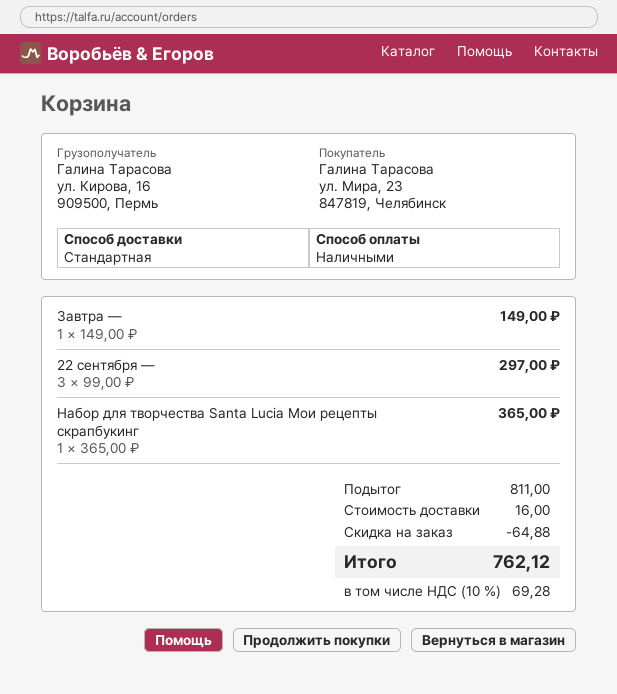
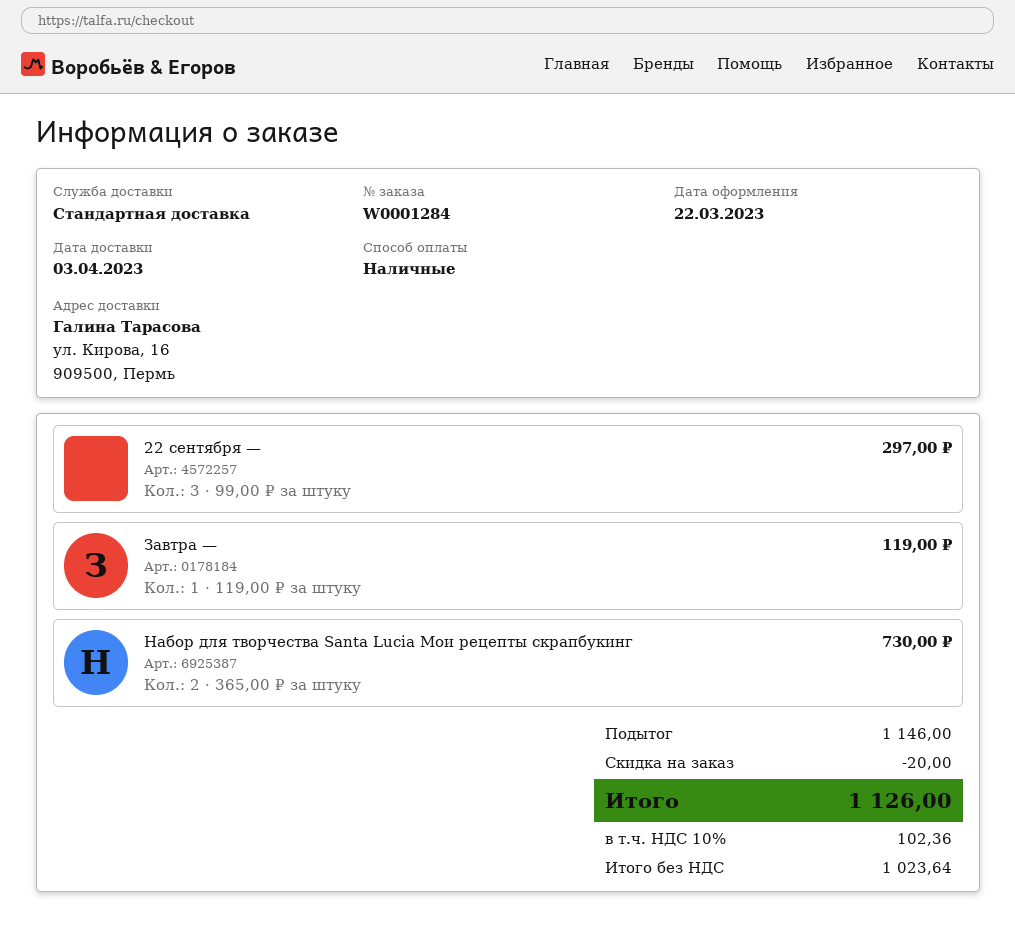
Завтра —: 1 x 149.00 = 149.00 -> 1 x 119.00 = 119.00
Набор для творчества Santa Lucia Мои рецепты скрапбукинг: 1 x 365.00 = 365.00 -> 2 x 365.00 = 730.00
subtotal: 811.00 -> 1146.00
discount: 64.88 -> 20.00
shipping: 16.00 -> none
tax: 10% = 69.28 -> 10% = 102.36
total: 762.12 -> 1126.00

